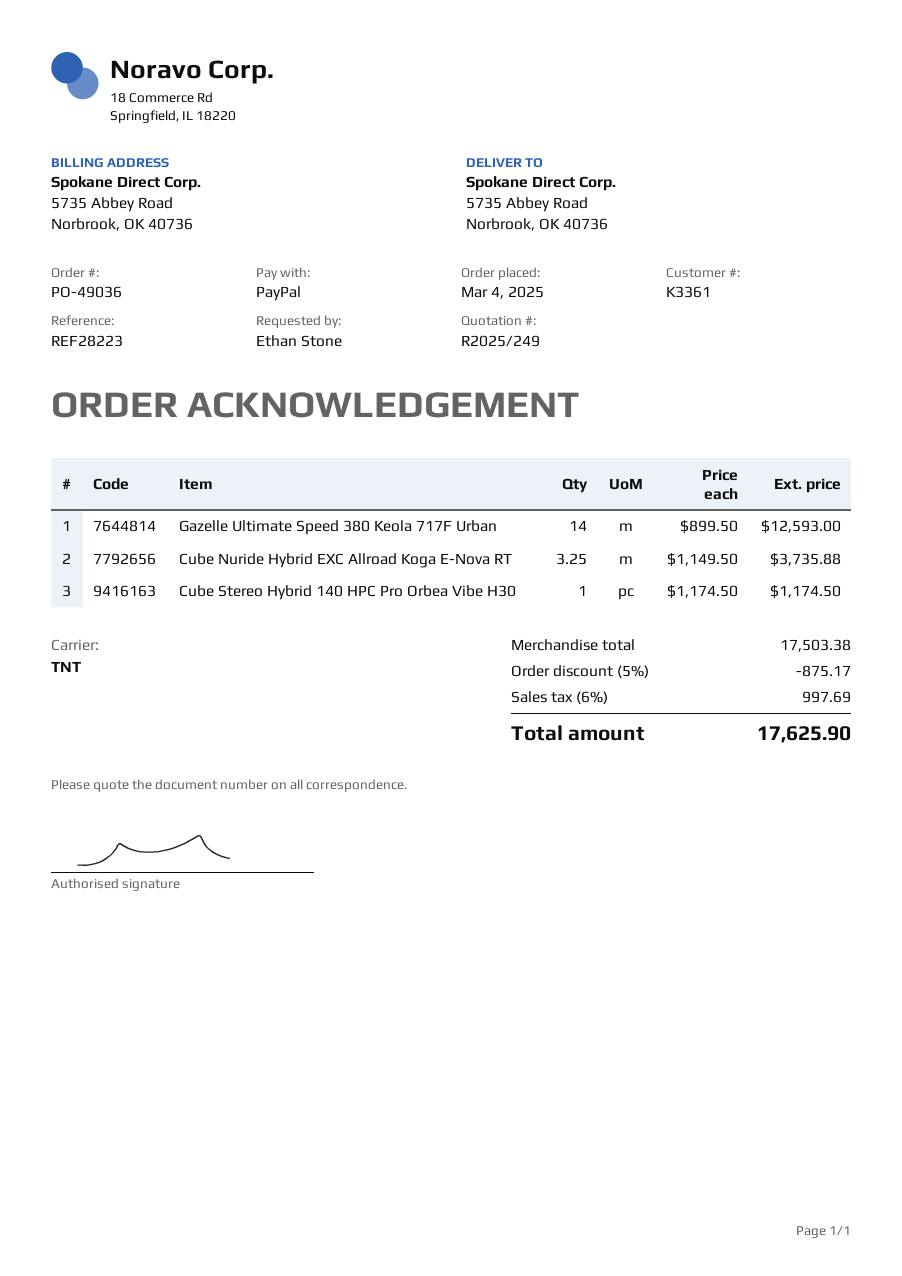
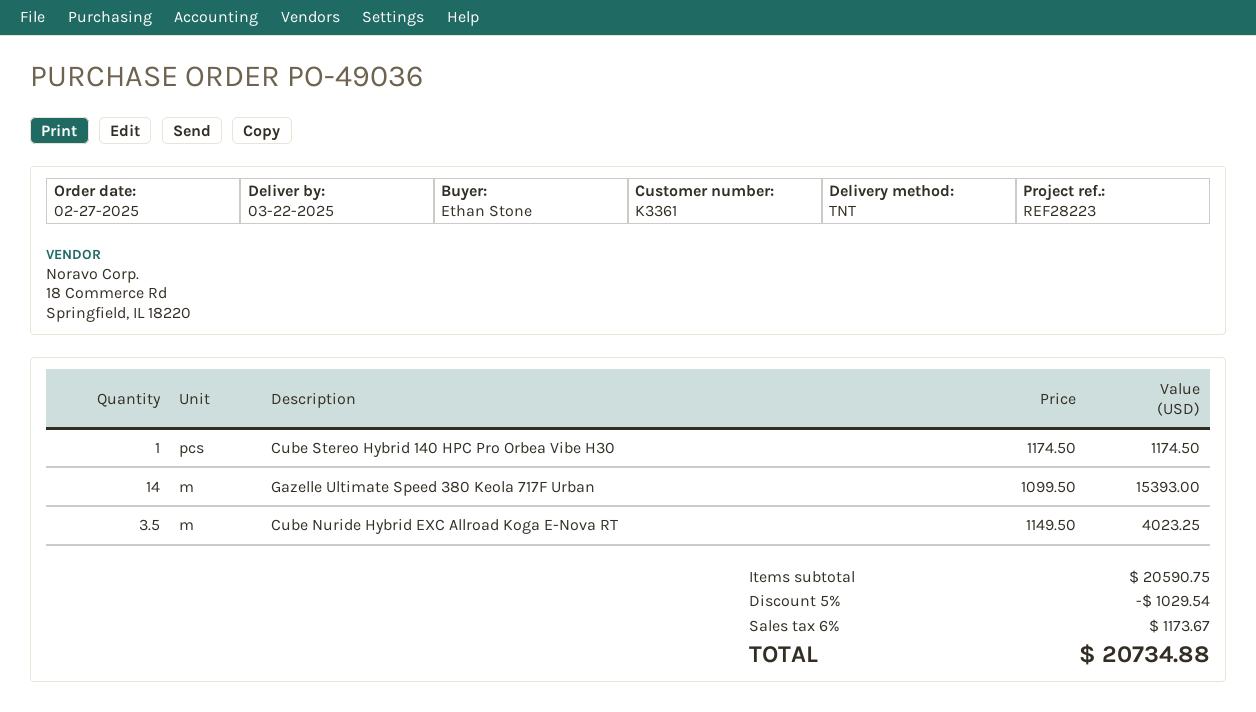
order date: 2025-03-04 -> 2025-02-27
Gazelle Ultimate Speed 380 Keola 717F Urban: 14 x 899.50 = 12593.00 -> 14 x 1099.50 = 15393.00
Cube Nuride Hybrid EXC Allroad Koga E-Nova RT: 3.25 x 1149.50 = 3735.88 -> 3.5 x 1149.50 = 4023.25
subtotal: 17503.38 -> 20590.75
discount: 5% = 875.17 -> 5% = 1029.54
tax: 6% = 997.69 -> 6% = 1173.67
total: 17625.90 -> 20734.88

